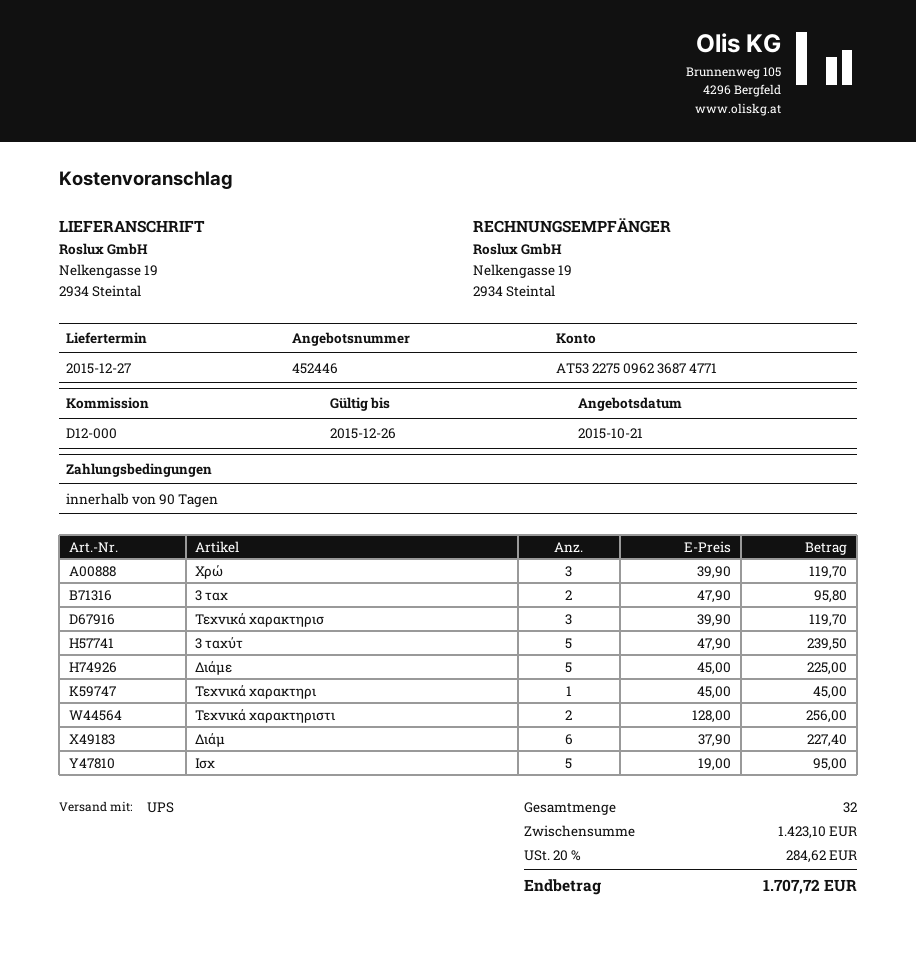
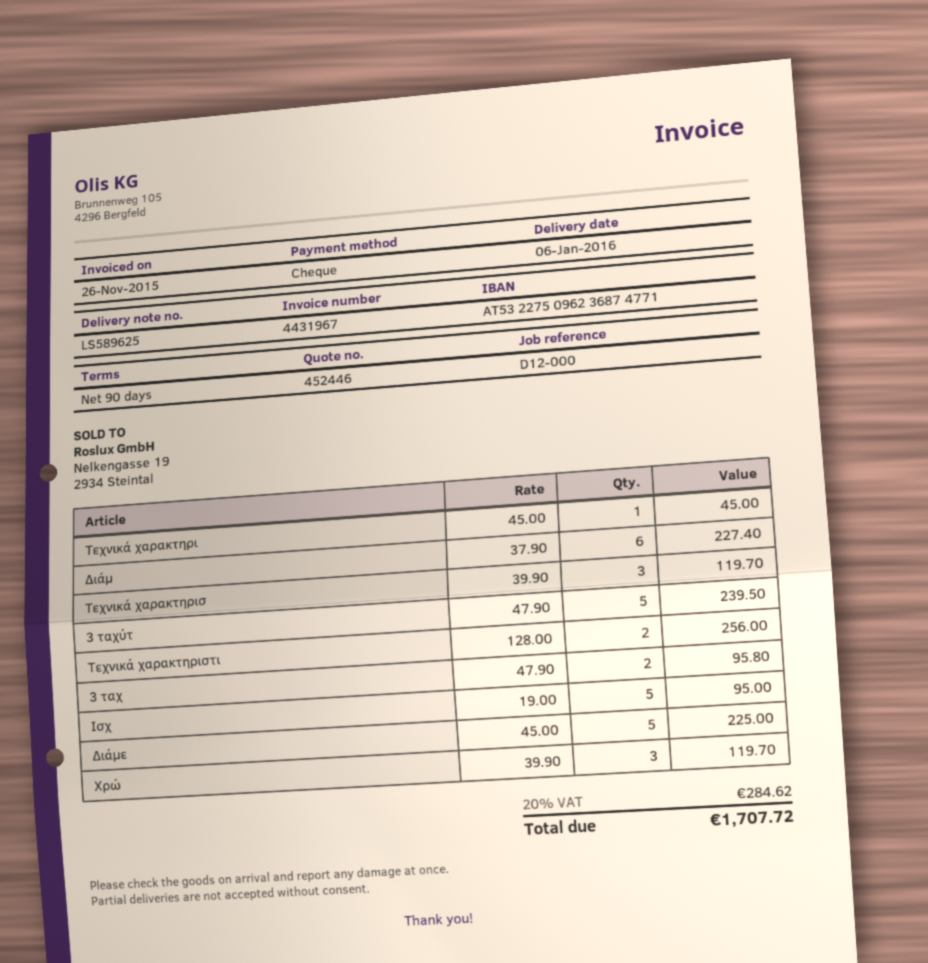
delivery date: 2015-12-27 -> 2016-01-06

